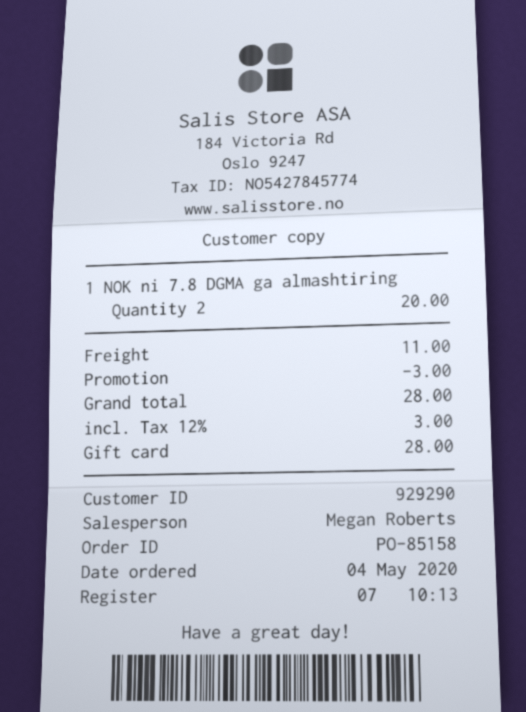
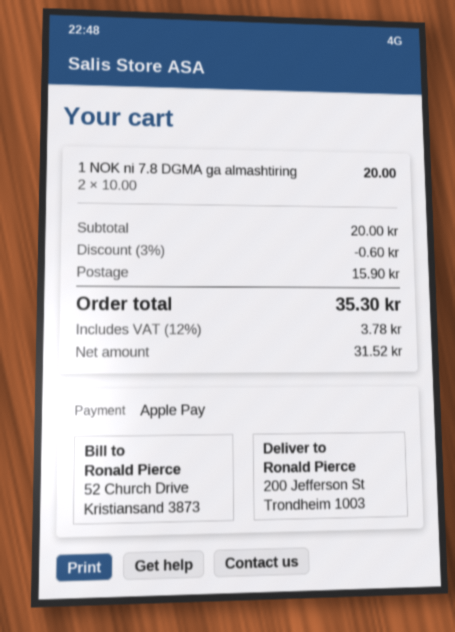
payment method: gift card -> Apple Pay
discount: 3.00 -> 0.60
shipping: 11.00 -> 15.90
tax: 12% = 3.00 -> 12% = 3.78
total: 28.00 -> 35.30

